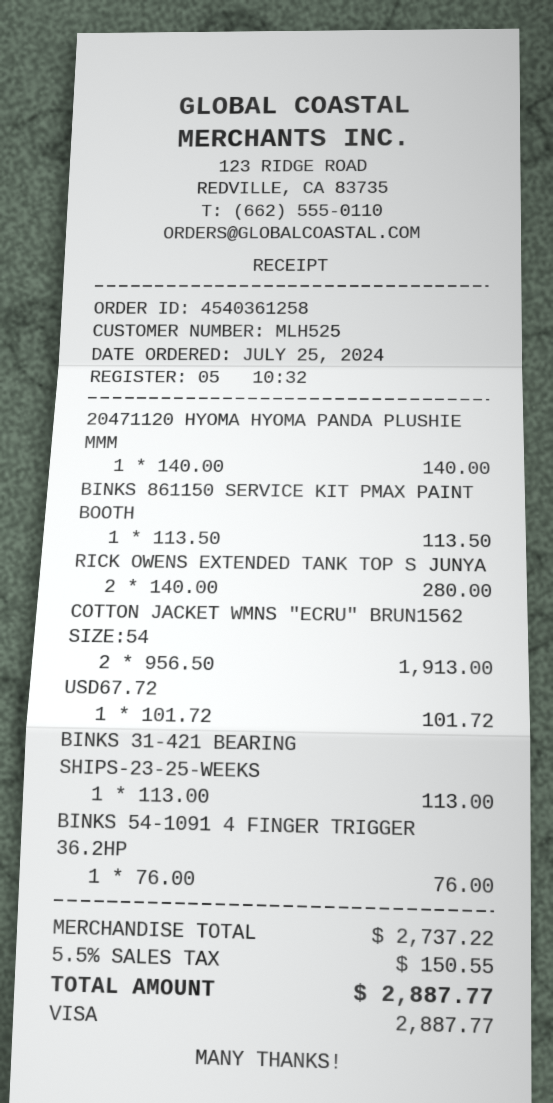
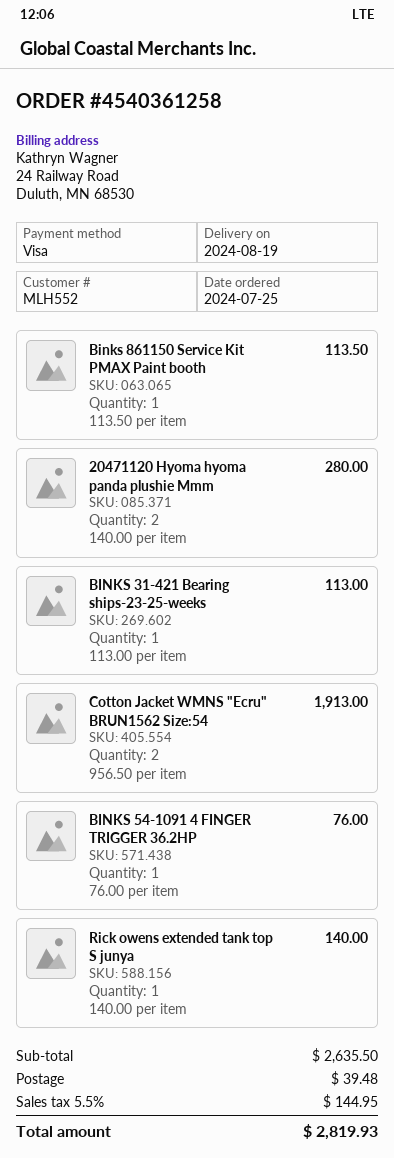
customer number: MLH525 -> MLH552
20471120 HYOMA HYOMA PANDA PLUSHIE MMM: 1 x 140.00 = 140.00 -> 2 x 140.00 = 280.00
RICK OWENS EXTENDED TANK TOP S JUNYA: 2 x 140.00 = 280.00 -> 1 x 140.00 = 140.00
USD67.72: 1 x 101.72 = 101.72 -> none
subtotal: 2737.22 -> 2635.50
shipping: none -> 39.48
tax: 5.5% = 150.55 -> 5.5% = 144.95
total: 2887.77 -> 2819.93

